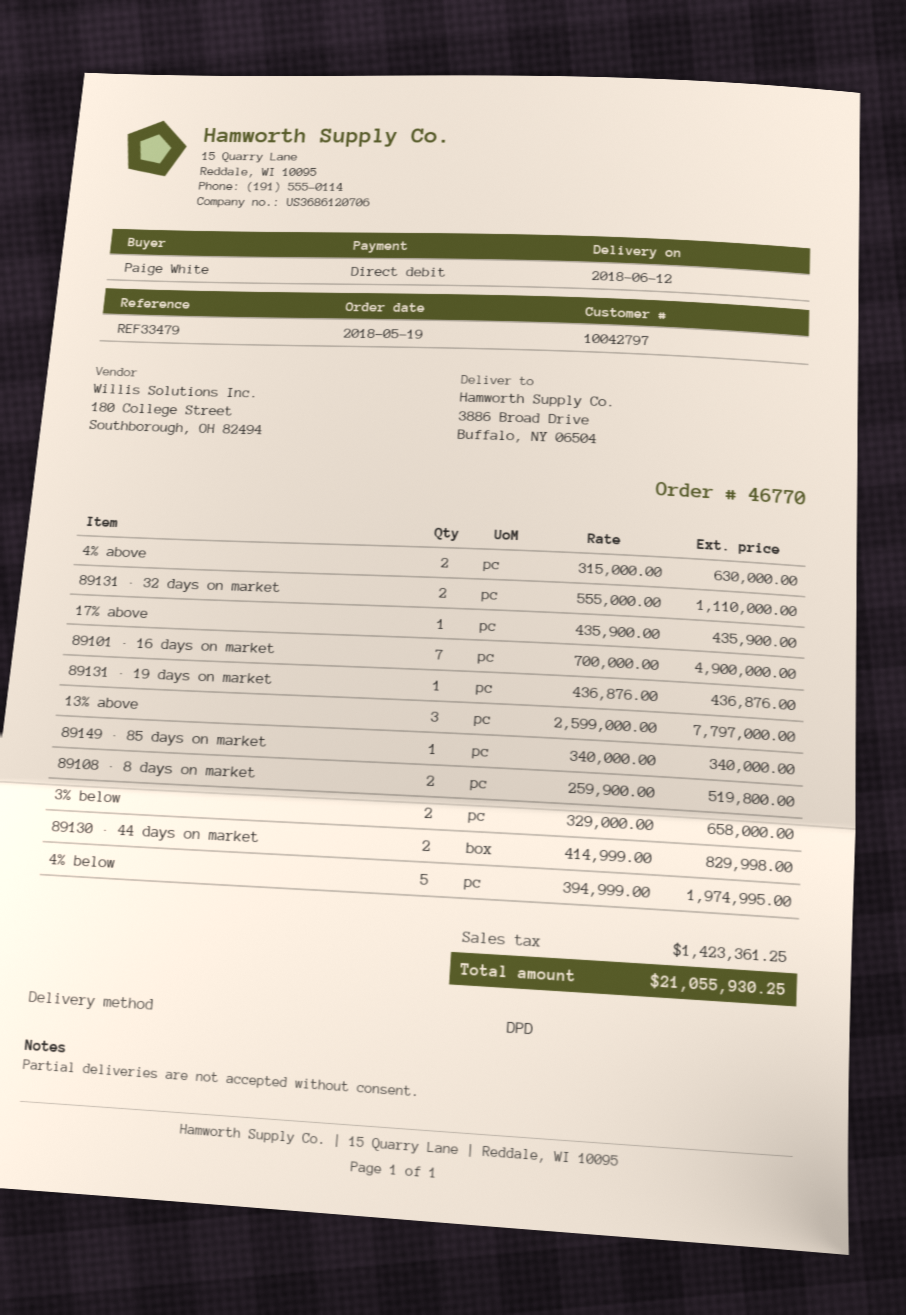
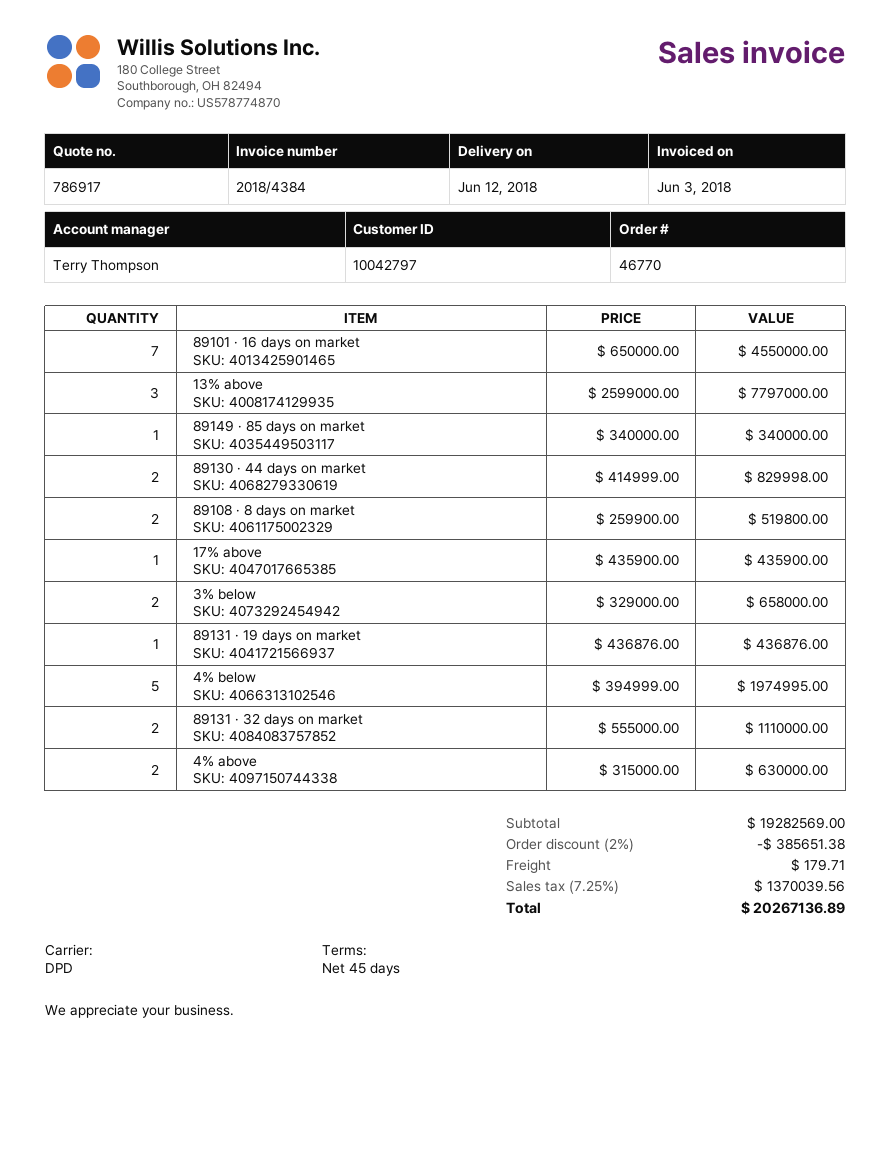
89101 · 16 days on market: 7 x 700000.00 = 4900000.00 -> 7 x 650000.00 = 4550000.00
discount: none -> 2% = 385651.38
shipping: none -> 179.71
tax: 1423361.25 -> 1370039.56
total: 21055930.25 -> 20267136.89

